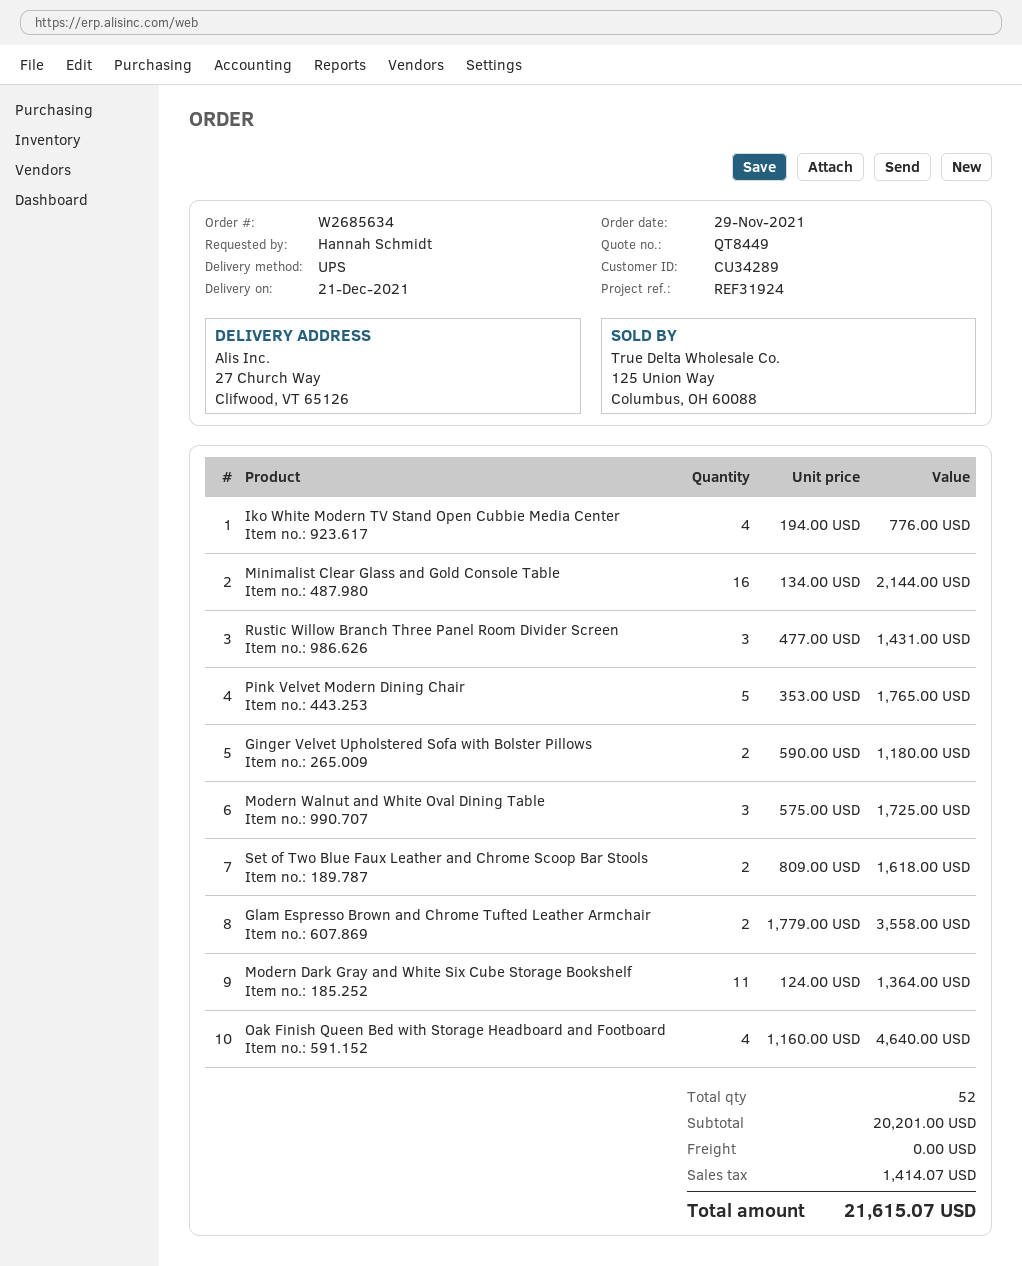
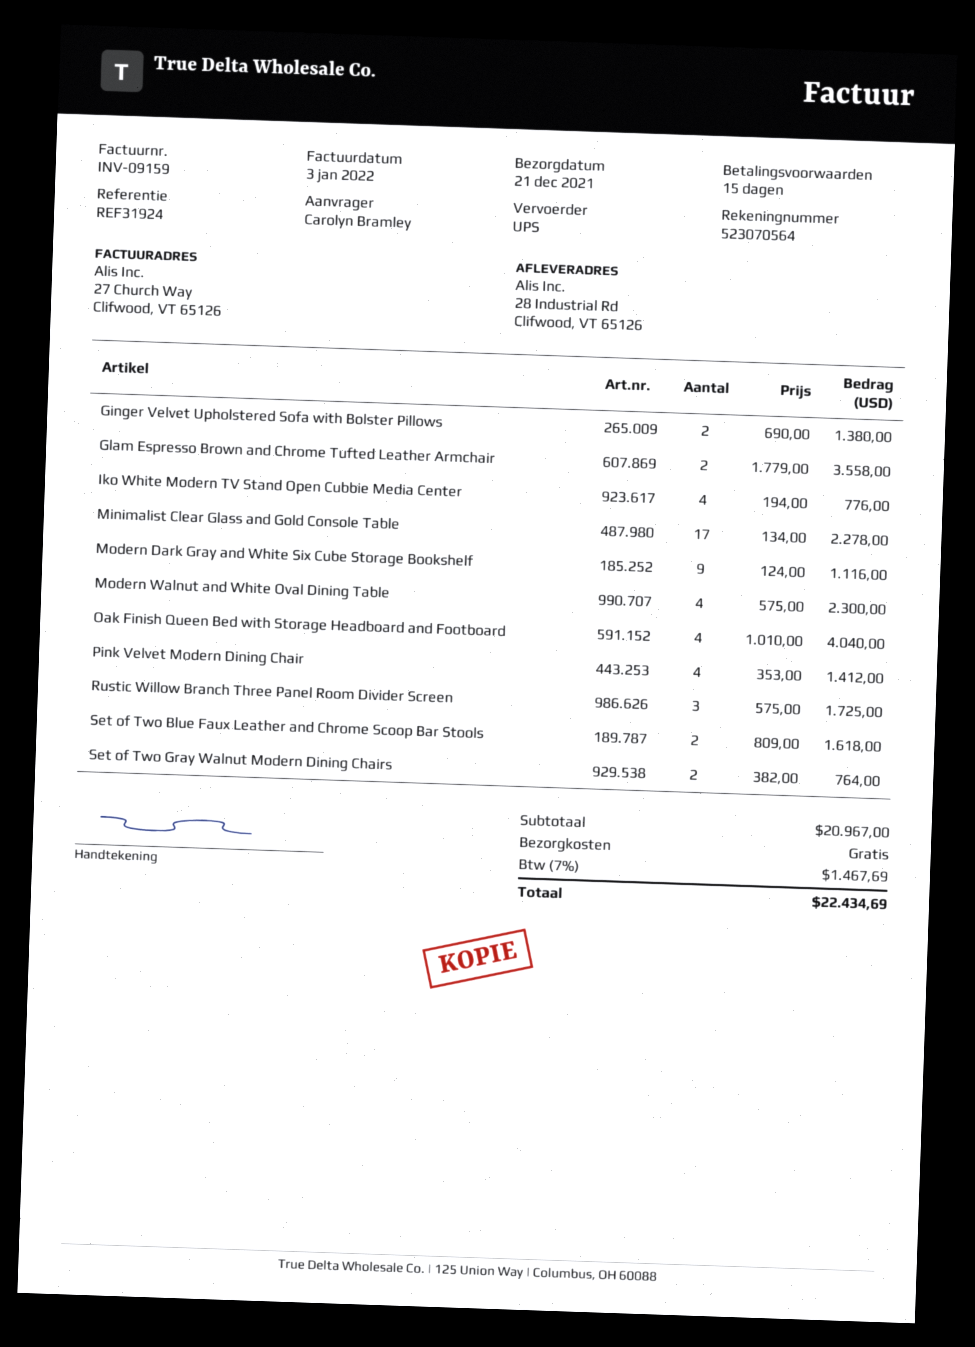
ordered by: Hannah Schmidt -> Carolyn Bramley
ship to: 27 Church Way, Clifwood, VT 65126 -> 28 Industrial Rd, Clifwood, VT 65126
Minimalist Clear Glass and Gold Console Table: 16 x 134.00 = 2144.00 -> 17 x 134.00 = 2278.00
Rustic Willow Branch Three Panel Room Divider Screen: 3 x 477.00 = 1431.00 -> 3 x 575.00 = 1725.00
Pink Velvet Modern Dining Chair: 5 x 353.00 = 1765.00 -> 4 x 353.00 = 1412.00
Ginger Velvet Upholstered Sofa with Bolster Pillows: 2 x 590.00 = 1180.00 -> 2 x 690.00 = 1380.00
Modern Walnut and White Oval Dining Table: 3 x 575.00 = 1725.00 -> 4 x 575.00 = 2300.00
Modern Dark Gray and White Six Cube Storage Bookshelf: 11 x 124.00 = 1364.00 -> 9 x 124.00 = 1116.00
Oak Finish Queen Bed with Storage Headboard and Footboard: 4 x 1160.00 = 4640.00 -> 4 x 1010.00 = 4040.00
Set of Two Gray Walnut Modern Dining Chairs: none -> 2 x 382.00 = 764.00
subtotal: 20201.00 -> 20967.00
tax: 1414.07 -> 1467.69
total: 21615.07 -> 22434.69

